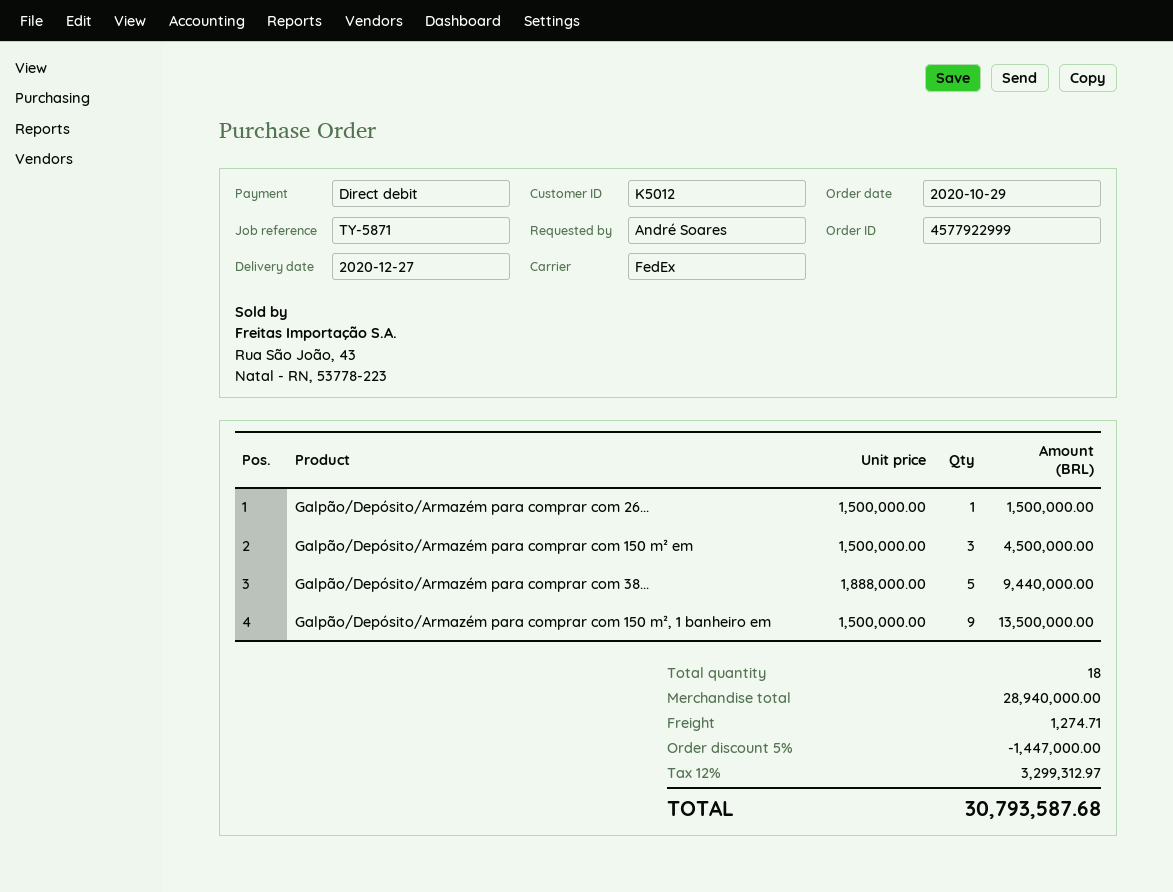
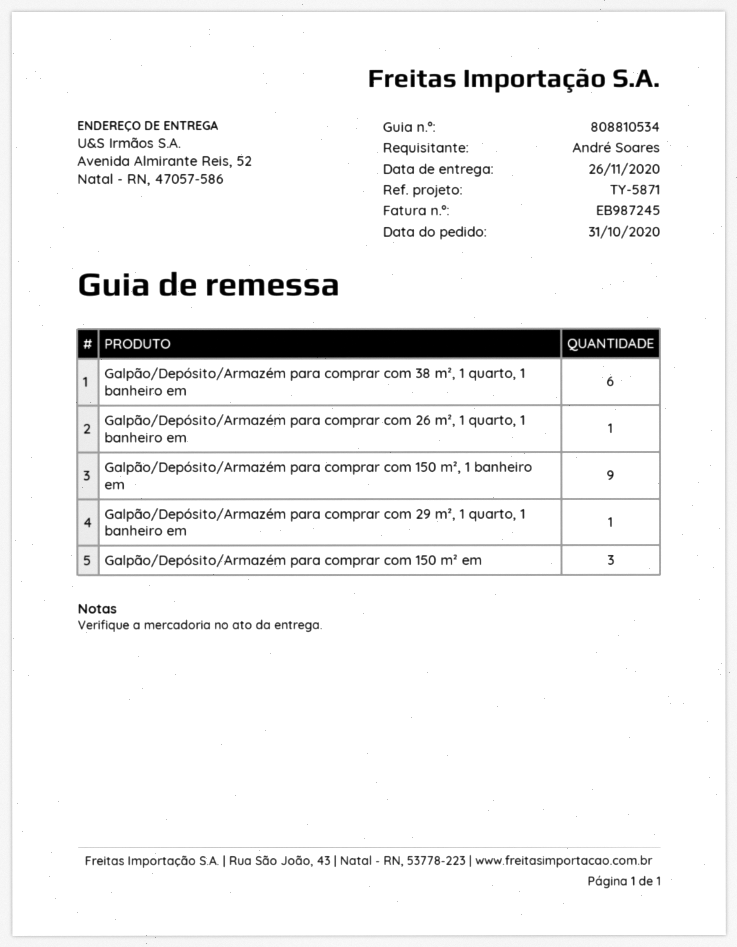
order date: 2020-10-29 -> 2020-10-31
delivery date: 2020-12-27 -> 2020-11-26
Galpão/Depósito/Armazém para comprar com 38...: 5 -> 6
Galpão/Depósito/Armazém para comprar com 29 m², 1 quarto, 1 banheiro em: none -> 1

